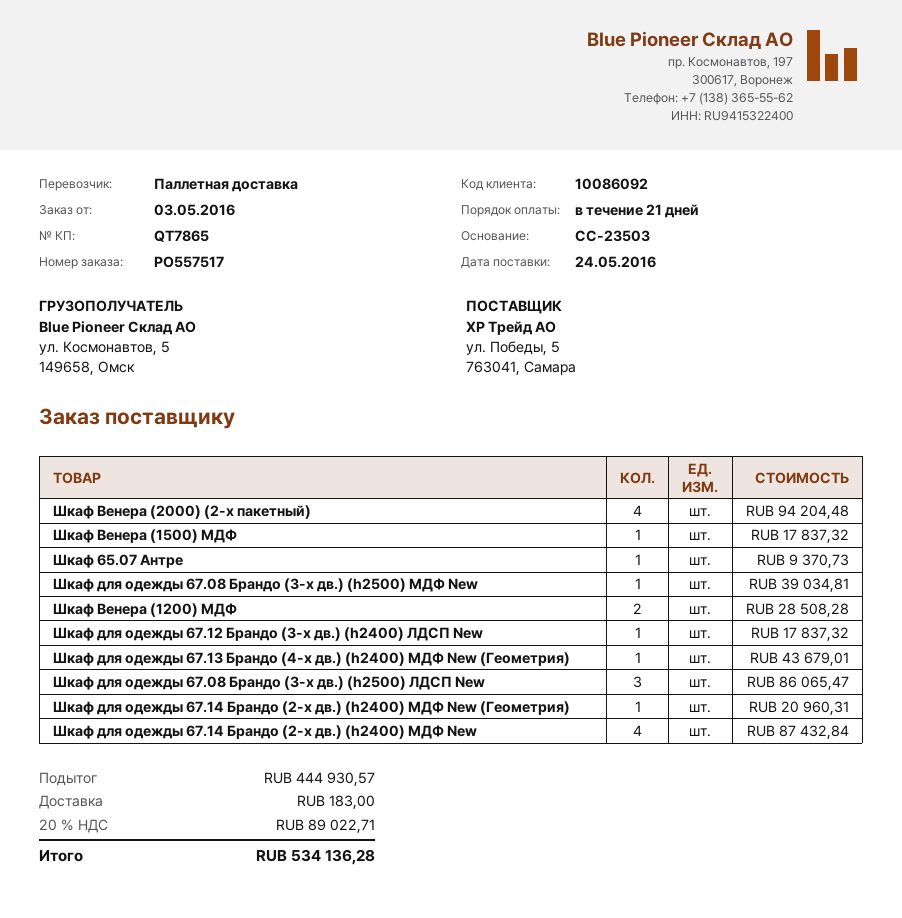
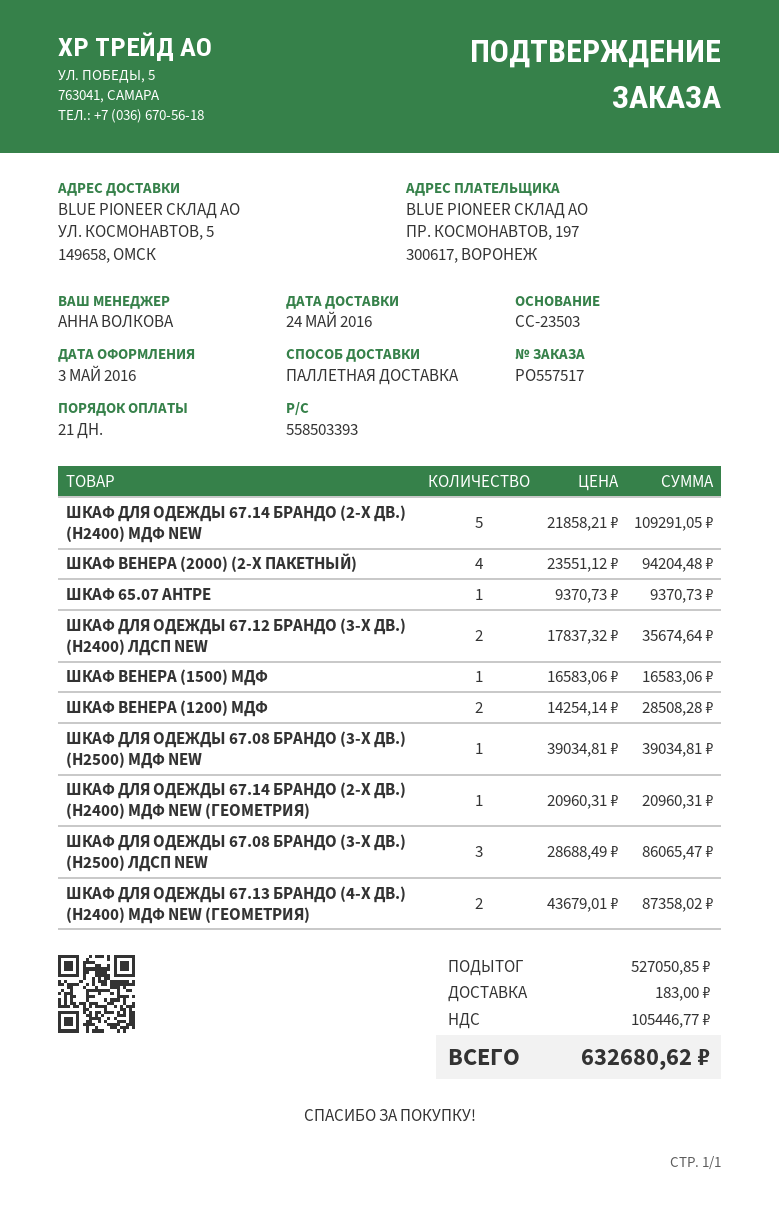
Шкаф Венера (1500) МДФ: 1 for 17837.32 -> 1 for 16583.06
Шкаф для одежды 67.12 Брандо (3-х дв.) (h2400) ЛДСП New: 1 for 17837.32 -> 2 for 35674.64
Шкаф для одежды 67.13 Брандо (4-х дв.) (h2400) МДФ New (Геометрия): 1 for 43679.01 -> 2 for 87358.02
Шкаф для одежды 67.14 Брандо (2-х дв.) (h2400) МДФ New: 4 for 87432.84 -> 5 for 109291.05
subtotal: 444930.57 -> 527050.85
tax: 89022.71 -> 105446.77
total: 534136.28 -> 632680.62

